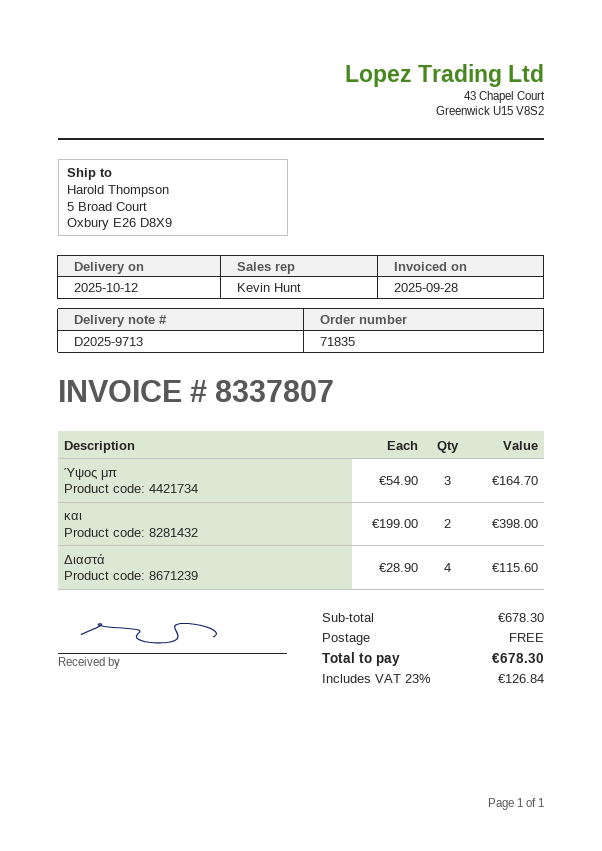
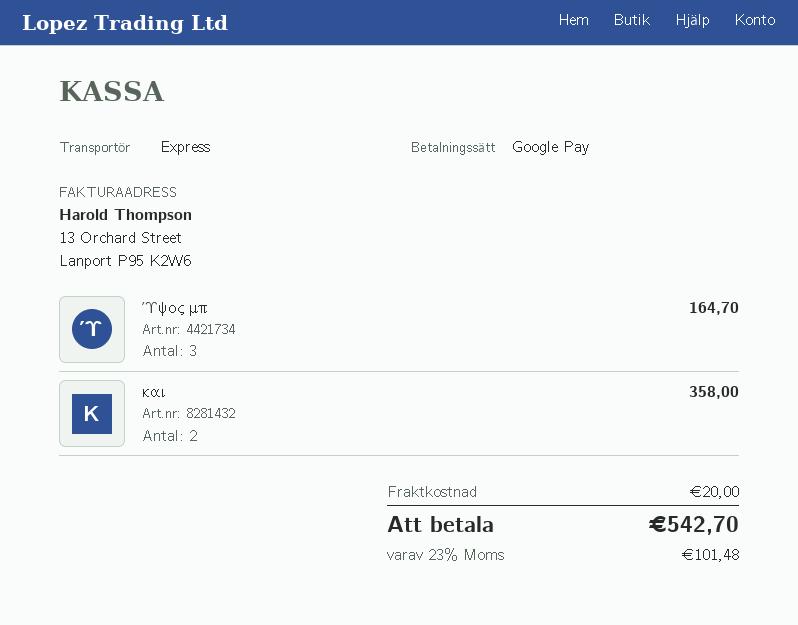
και: 2 for 398.00 -> 2 for 358.00
Διαστά: 4 for 115.60 -> none
shipping: 0.00 -> 20.00
tax: 23% = 126.84 -> 23% = 101.48
total: 678.30 -> 542.70

